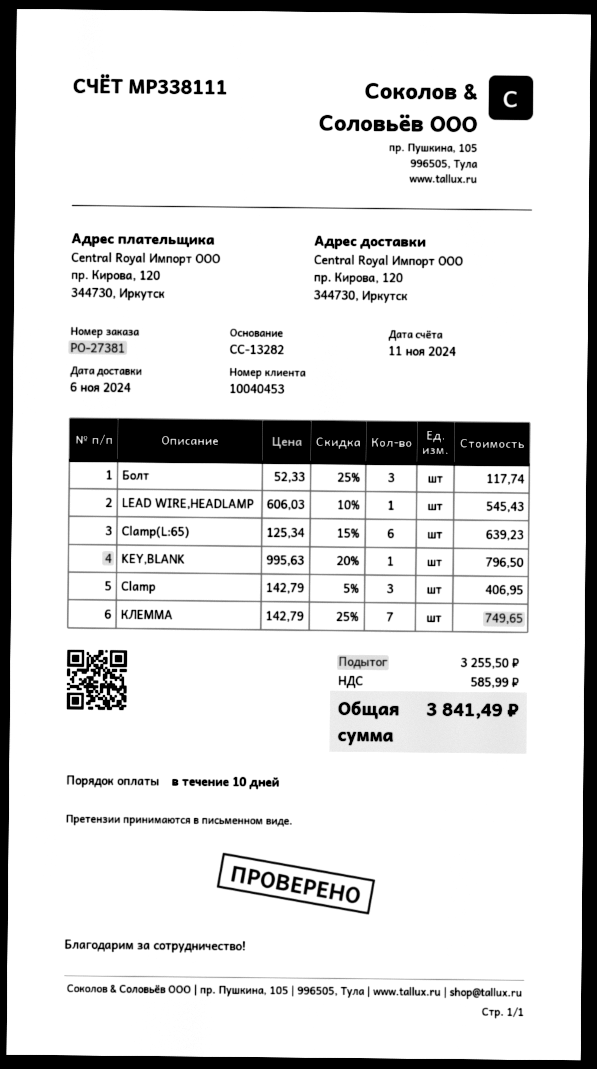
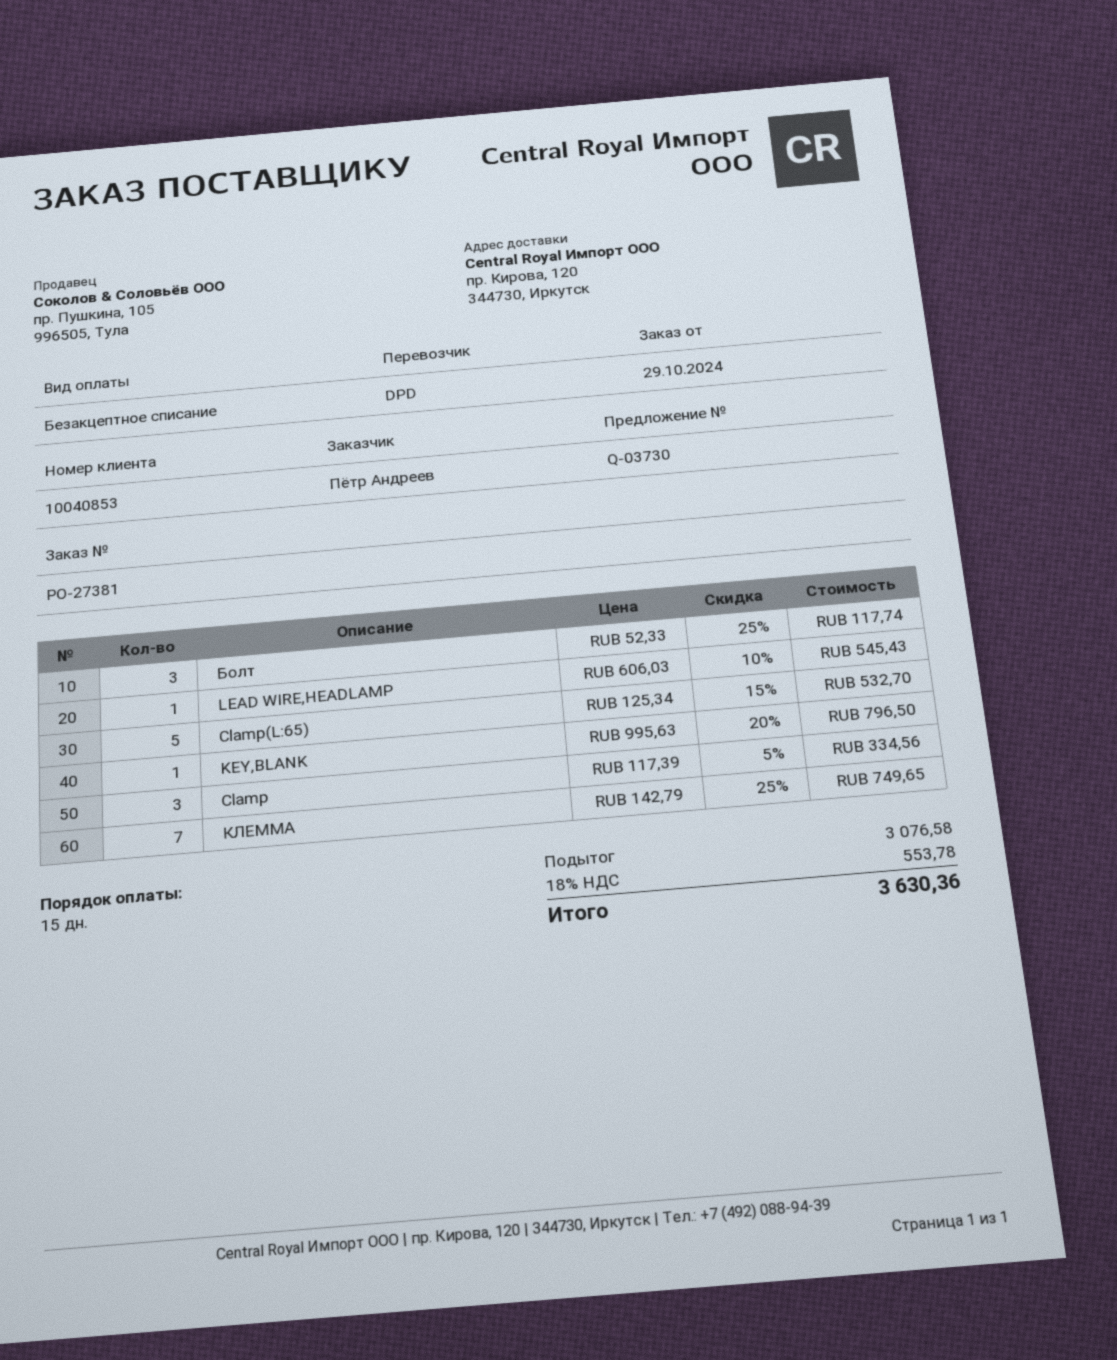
payment terms: 10 days -> 15 days
customer number: 10040453 -> 10040853
Clamp(L:65): 6 x 125.34 - 15% = 639.23 -> 5 x 125.34 - 15% = 532.70
Clamp: 3 x 142.79 - 5% = 406.95 -> 3 x 117.39 - 5% = 334.56
subtotal: 3255.50 -> 3076.58
tax: 585.99 -> 553.78
total: 3841.49 -> 3630.36

